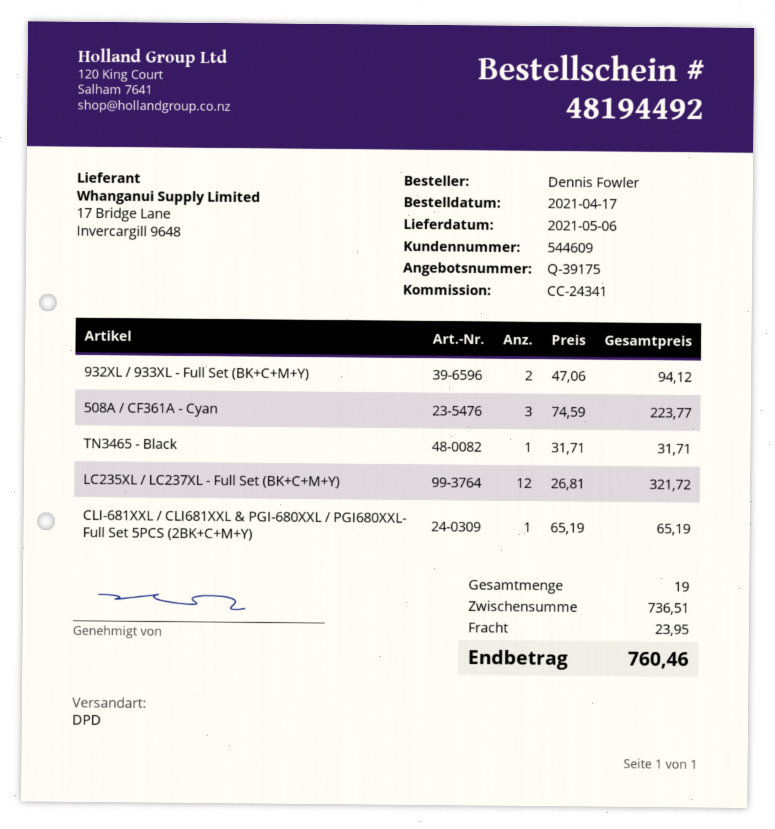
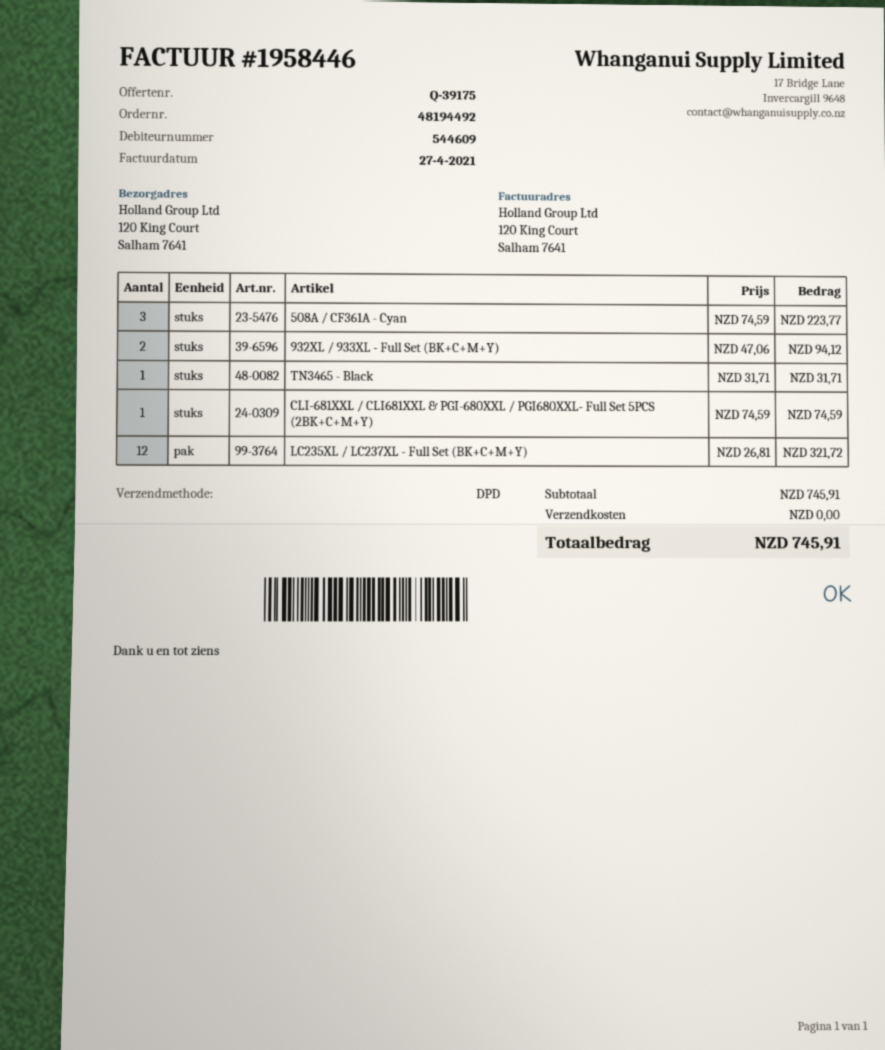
CLI-681XXL / CLI681XXL & PGI-680XXL / PGI680XXL- Full Set 5PCS (2BK+C+M+Y): 1 x 65.19 = 65.19 -> 1 x 74.59 = 74.59
subtotal: 736.51 -> 745.91
shipping: 23.95 -> 0.00
total: 760.46 -> 745.91

